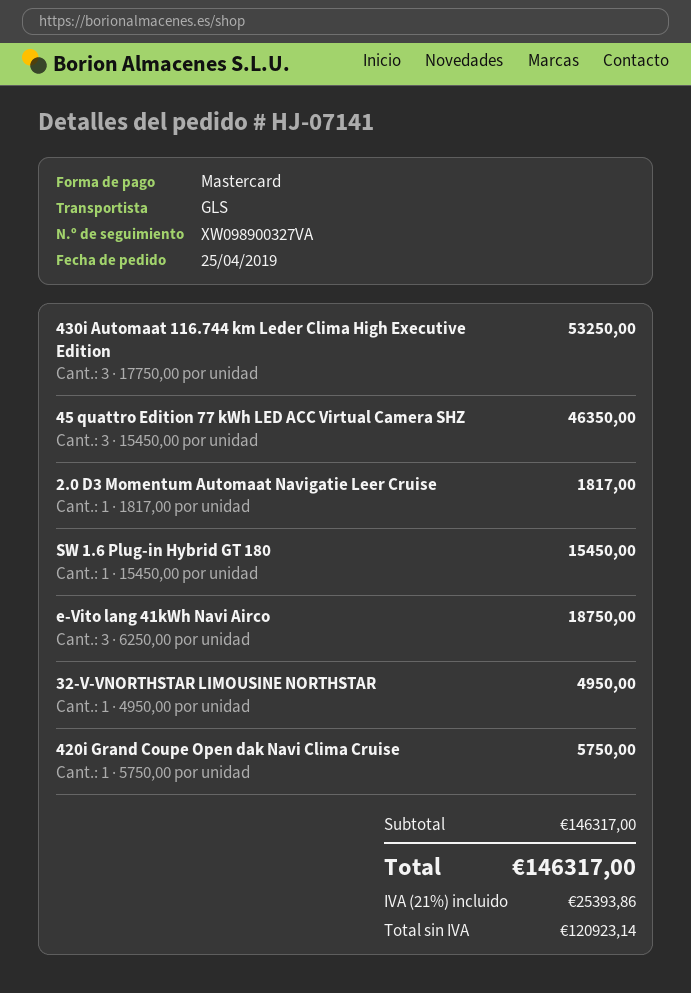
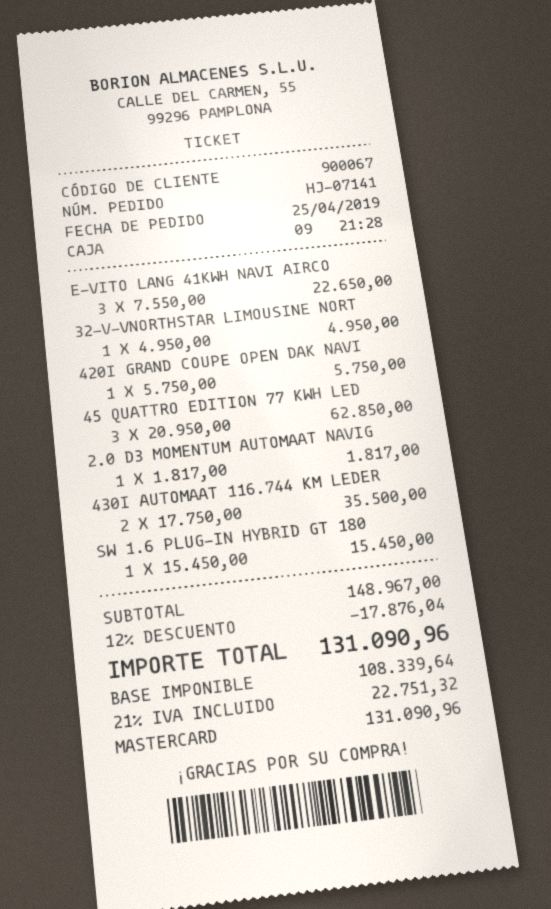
430i Automaat 116.744 km Leder Clima High Executive Edition: 3 x 17750.00 = 53250.00 -> 2 x 17750.00 = 35500.00
45 quattro Edition 77 kWh LED ACC Virtual Camera SHZ: 3 x 15450.00 = 46350.00 -> 3 x 20950.00 = 62850.00
e-Vito lang 41kWh Navi Airco: 3 x 6250.00 = 18750.00 -> 3 x 7550.00 = 22650.00
subtotal: 146317.00 -> 148967.00
discount: none -> 12% = 17876.04
net: 120923.14 -> 108339.64
tax: 21% = 25393.86 -> 21% = 22751.32
total: 146317.00 -> 131090.96

